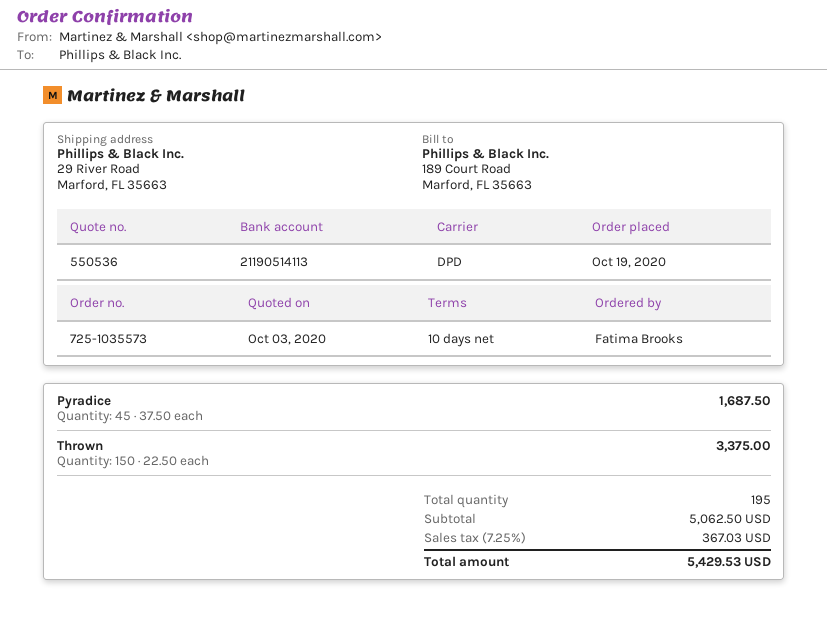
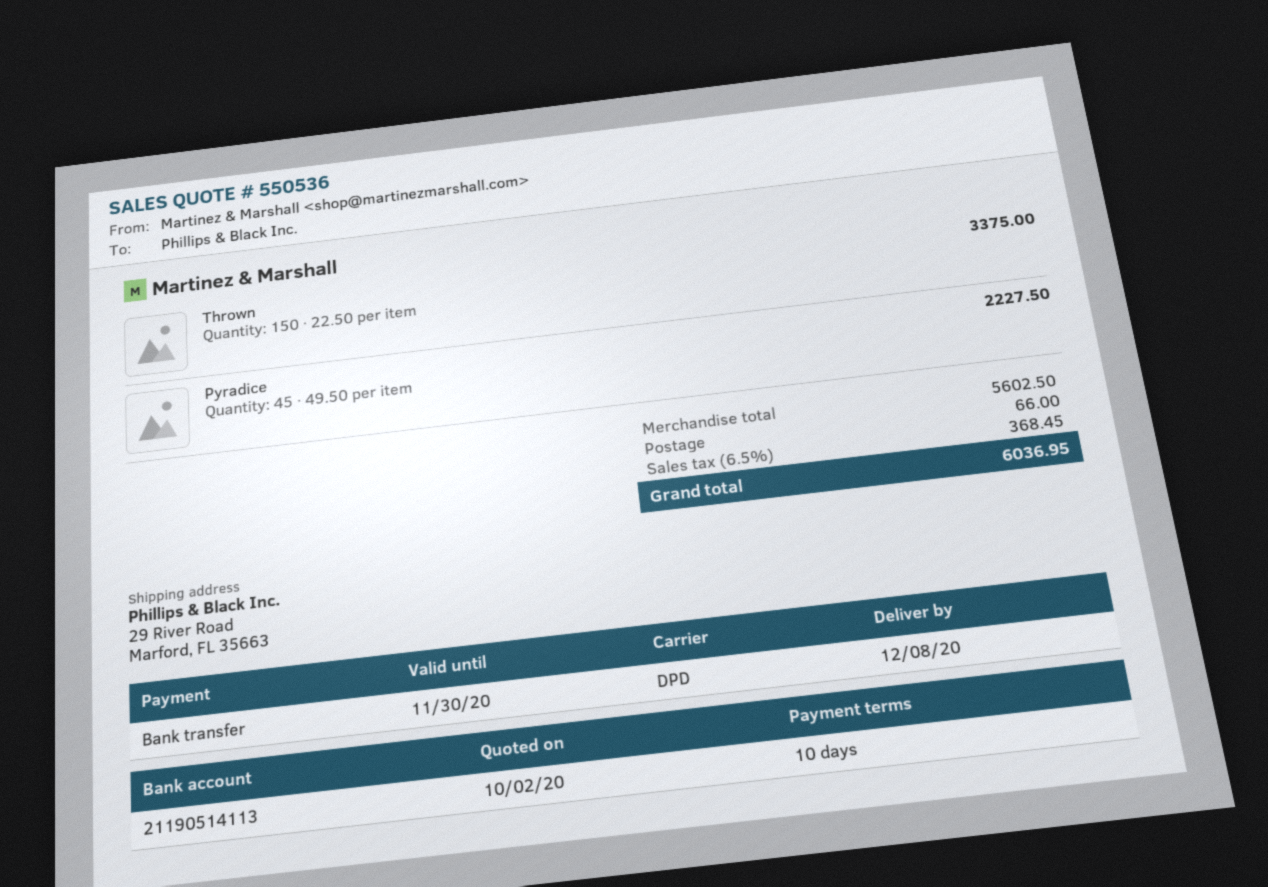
quote date: 2020-10-03 -> 2020-10-02
Pyradice: 45 x 37.50 = 1687.50 -> 45 x 49.50 = 2227.50
subtotal: 5062.50 -> 5602.50
shipping: none -> 66.00
tax: 7.25% = 367.03 -> 6.5% = 368.45
total: 5429.53 -> 6036.95

